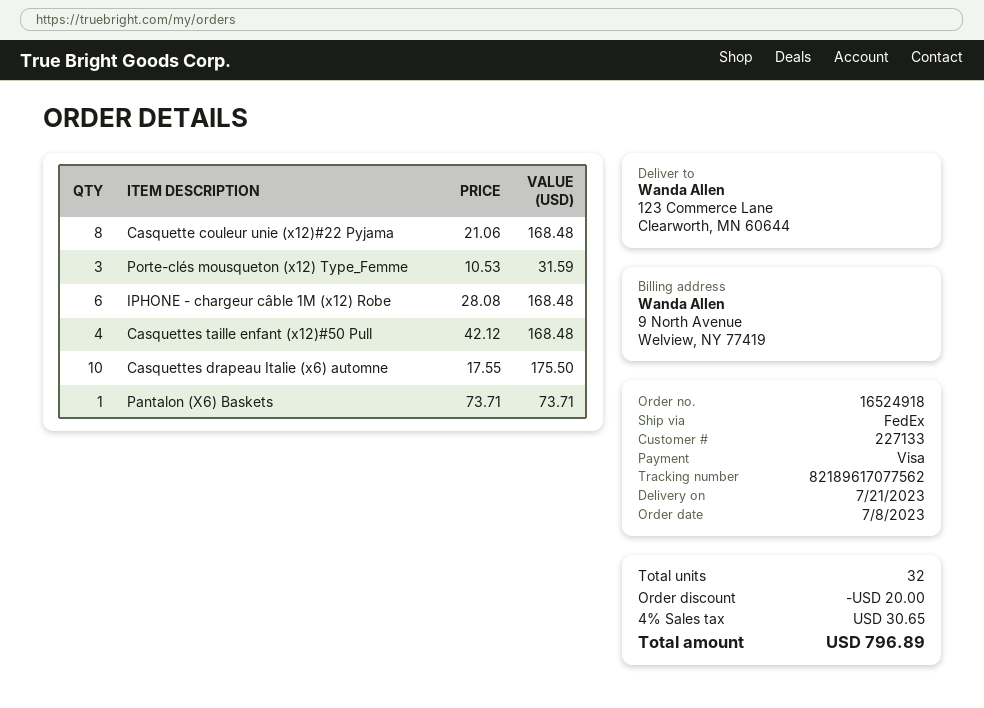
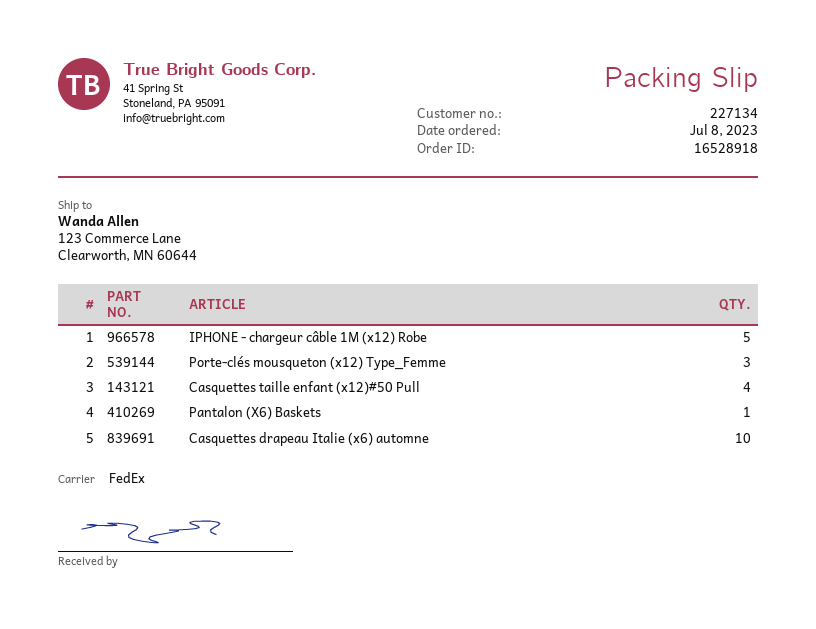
order number: 16524918 -> 16528918
customer number: 227133 -> 227134
Casquette couleur unie (x12)#22 Pyjama: 8 -> none
IPHONE - chargeur câble 1M (x12) Robe: 6 -> 5

